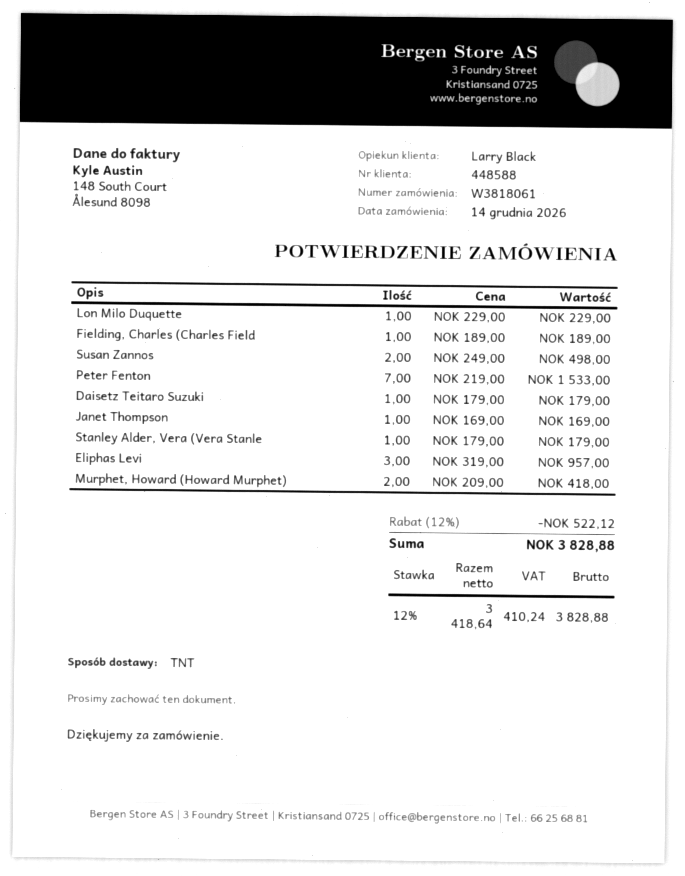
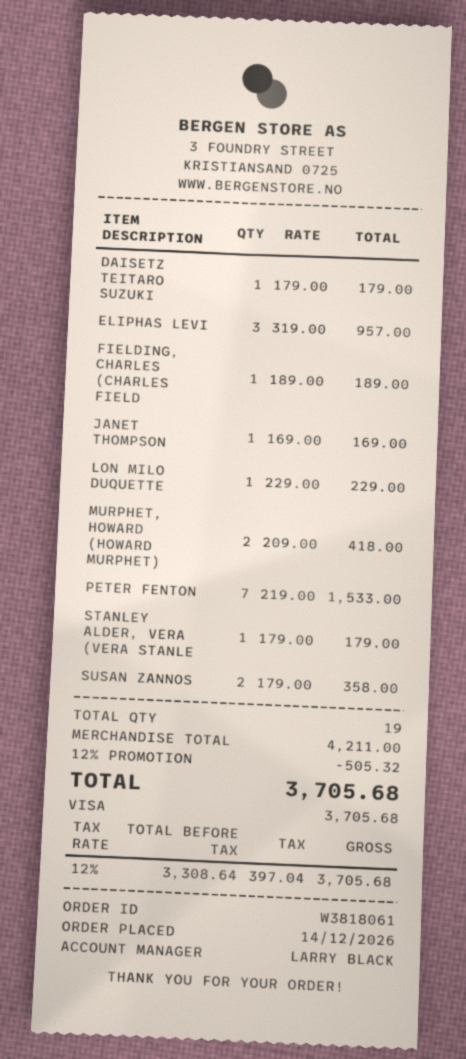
Susan Zannos: 2 x 249.00 = 498.00 -> 2 x 179.00 = 358.00
discount: 12% = 522.12 -> 12% = 505.32
net: 3418.64 -> 3308.64
tax: 12% = 410.24 -> 12% = 397.04
total: 3828.88 -> 3705.68

